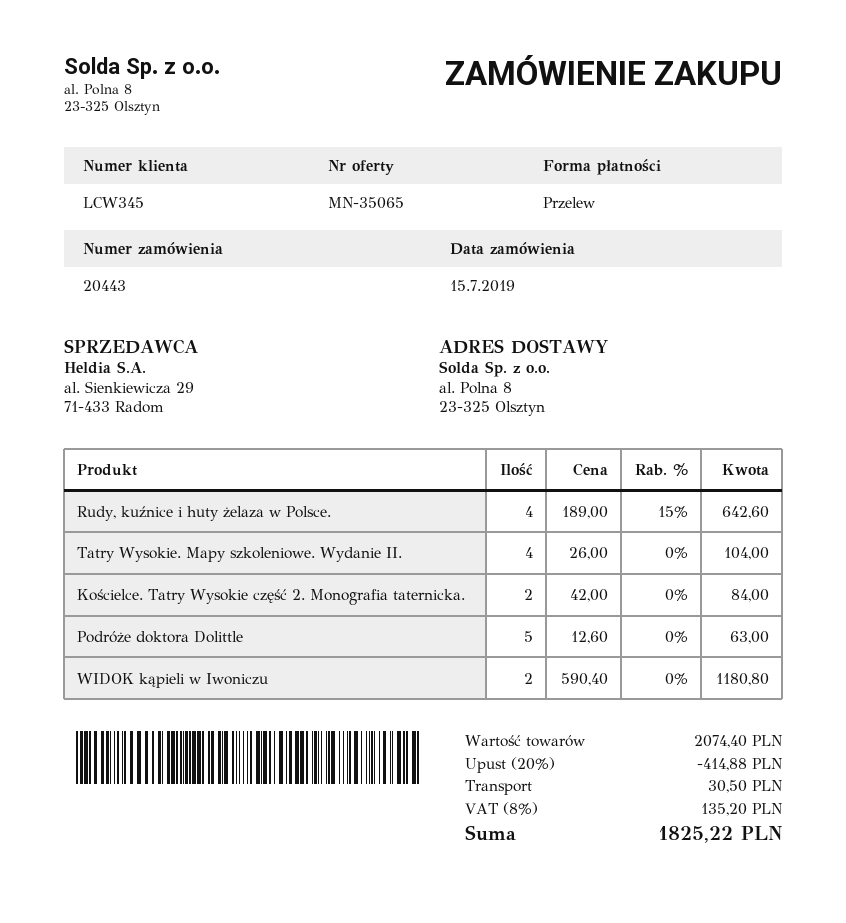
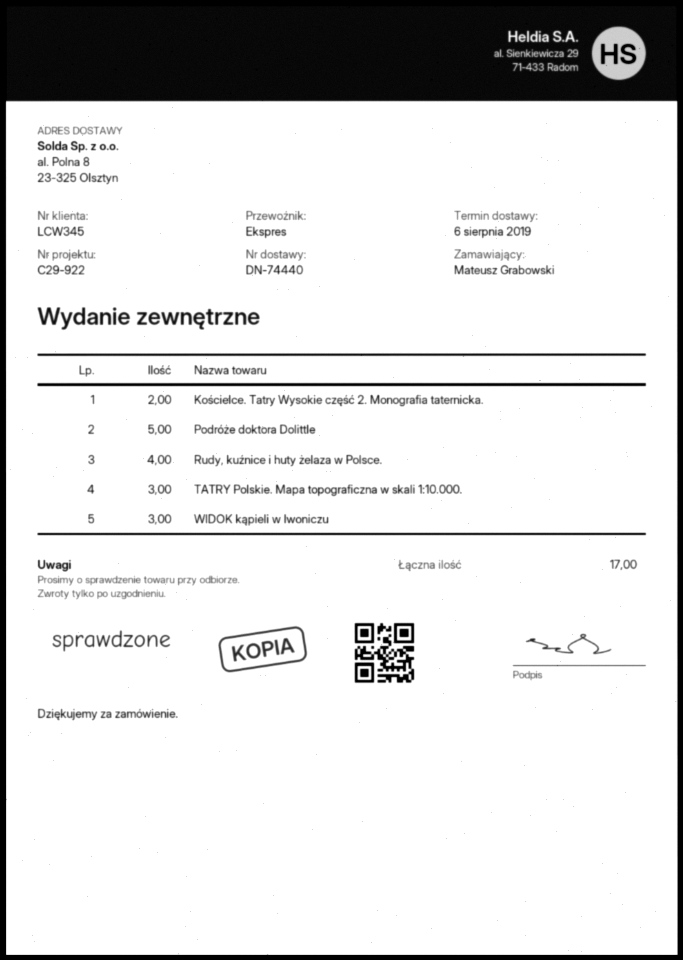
Tatry Wysokie. Mapy szkoleniowe. Wydanie II.: 4 -> none
WIDOK kąpieli w Iwoniczu: 2 -> 3
TATRY Polskie. Mapa topograficzna w skali 1:10.000.: none -> 3

